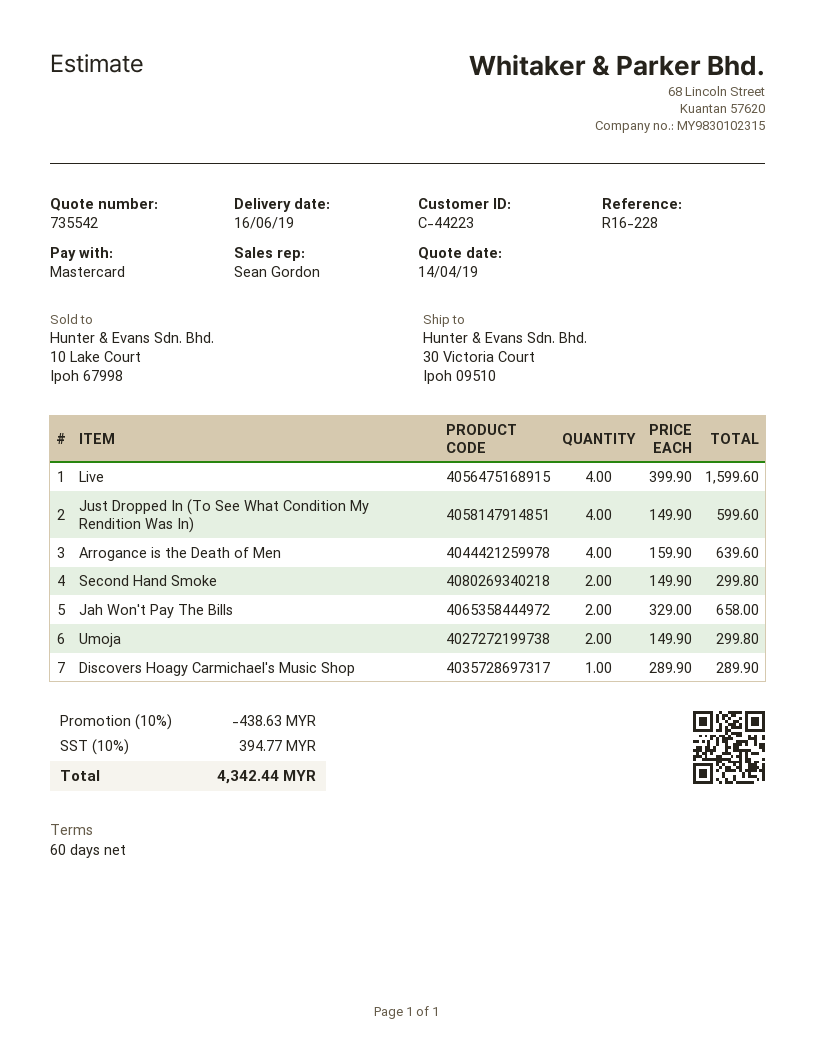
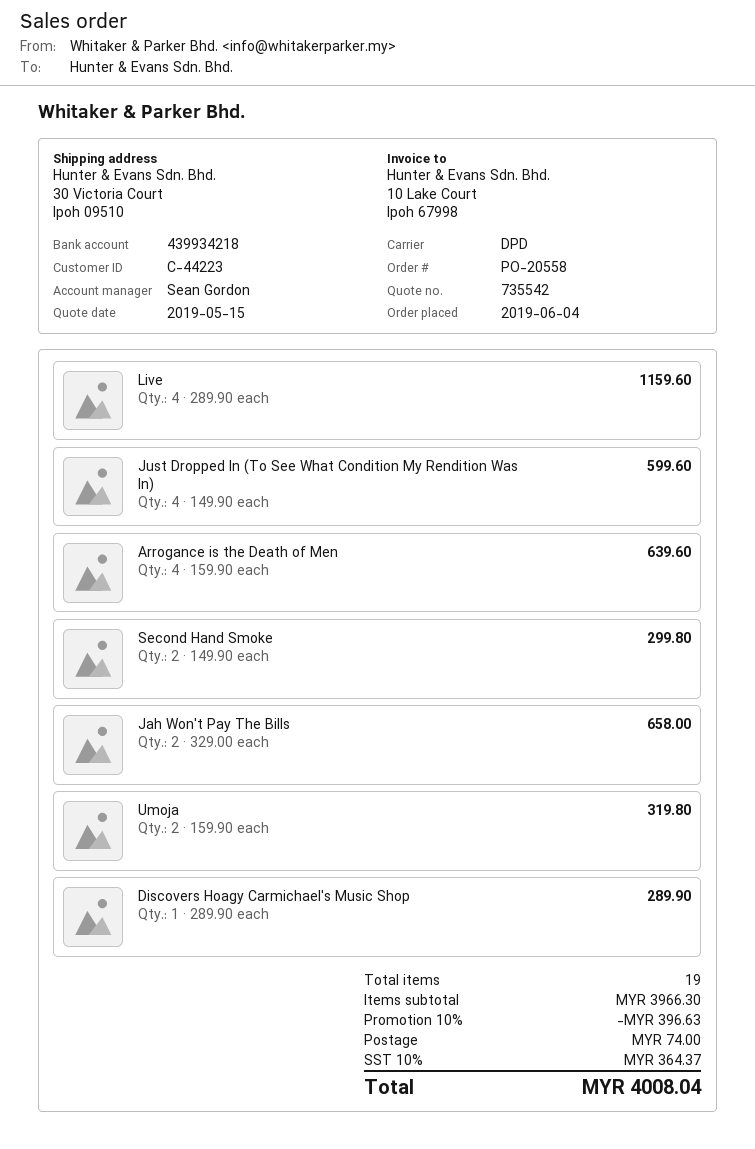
quote date: 2019-04-14 -> 2019-05-15
Live: 4 x 399.90 = 1599.60 -> 4 x 289.90 = 1159.60
Umoja: 2 x 149.90 = 299.80 -> 2 x 159.90 = 319.80
discount: 10% = 438.63 -> 10% = 396.63
shipping: none -> 74.00
tax: 10% = 394.77 -> 10% = 364.37
total: 4342.44 -> 4008.04

